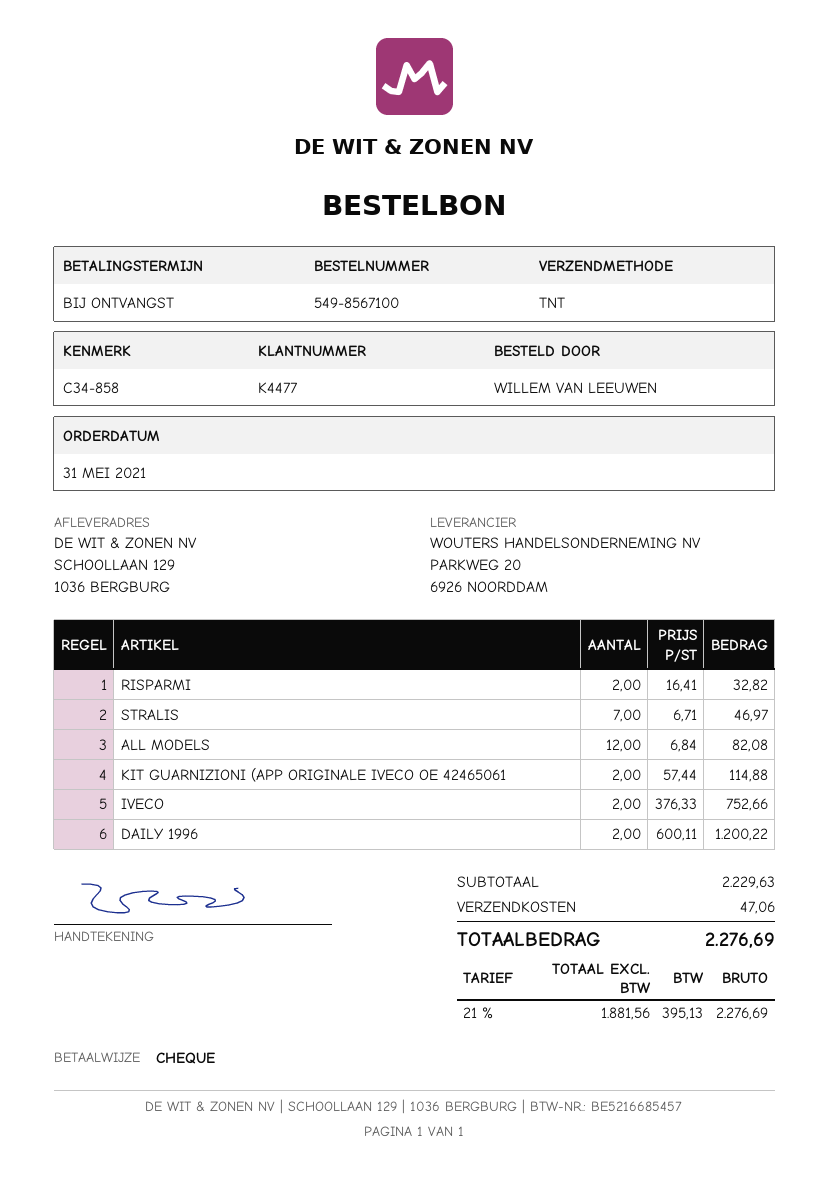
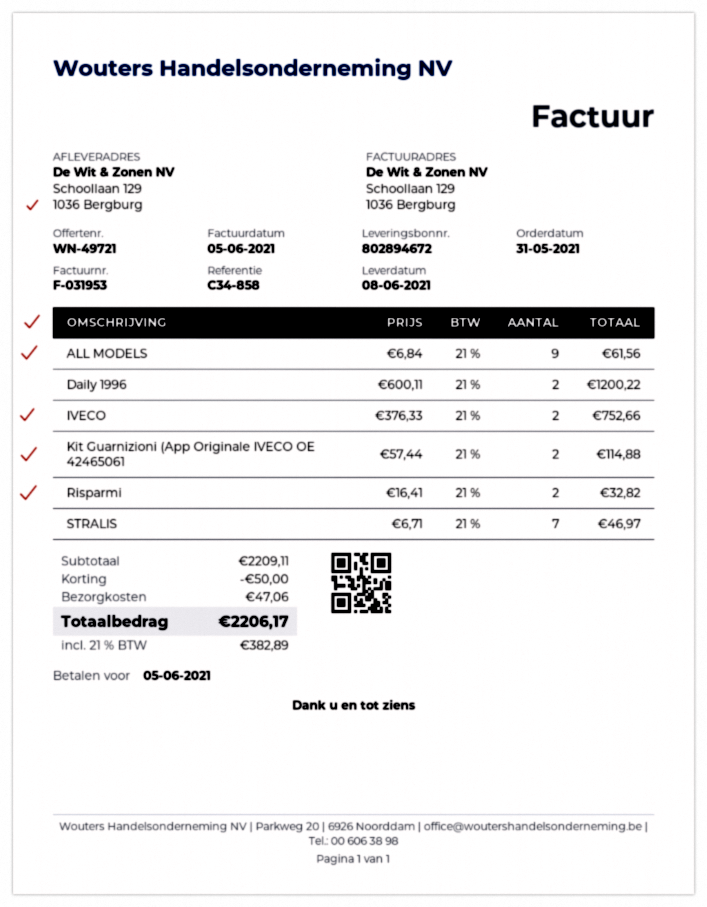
ALL MODELS: 12 x 6.84 = 82.08 -> 9 x 6.84 = 61.56
subtotal: 2229.63 -> 2209.11
discount: none -> 50.00
tax: 21% = 395.13 -> 21% = 382.89
total: 2276.69 -> 2206.17

